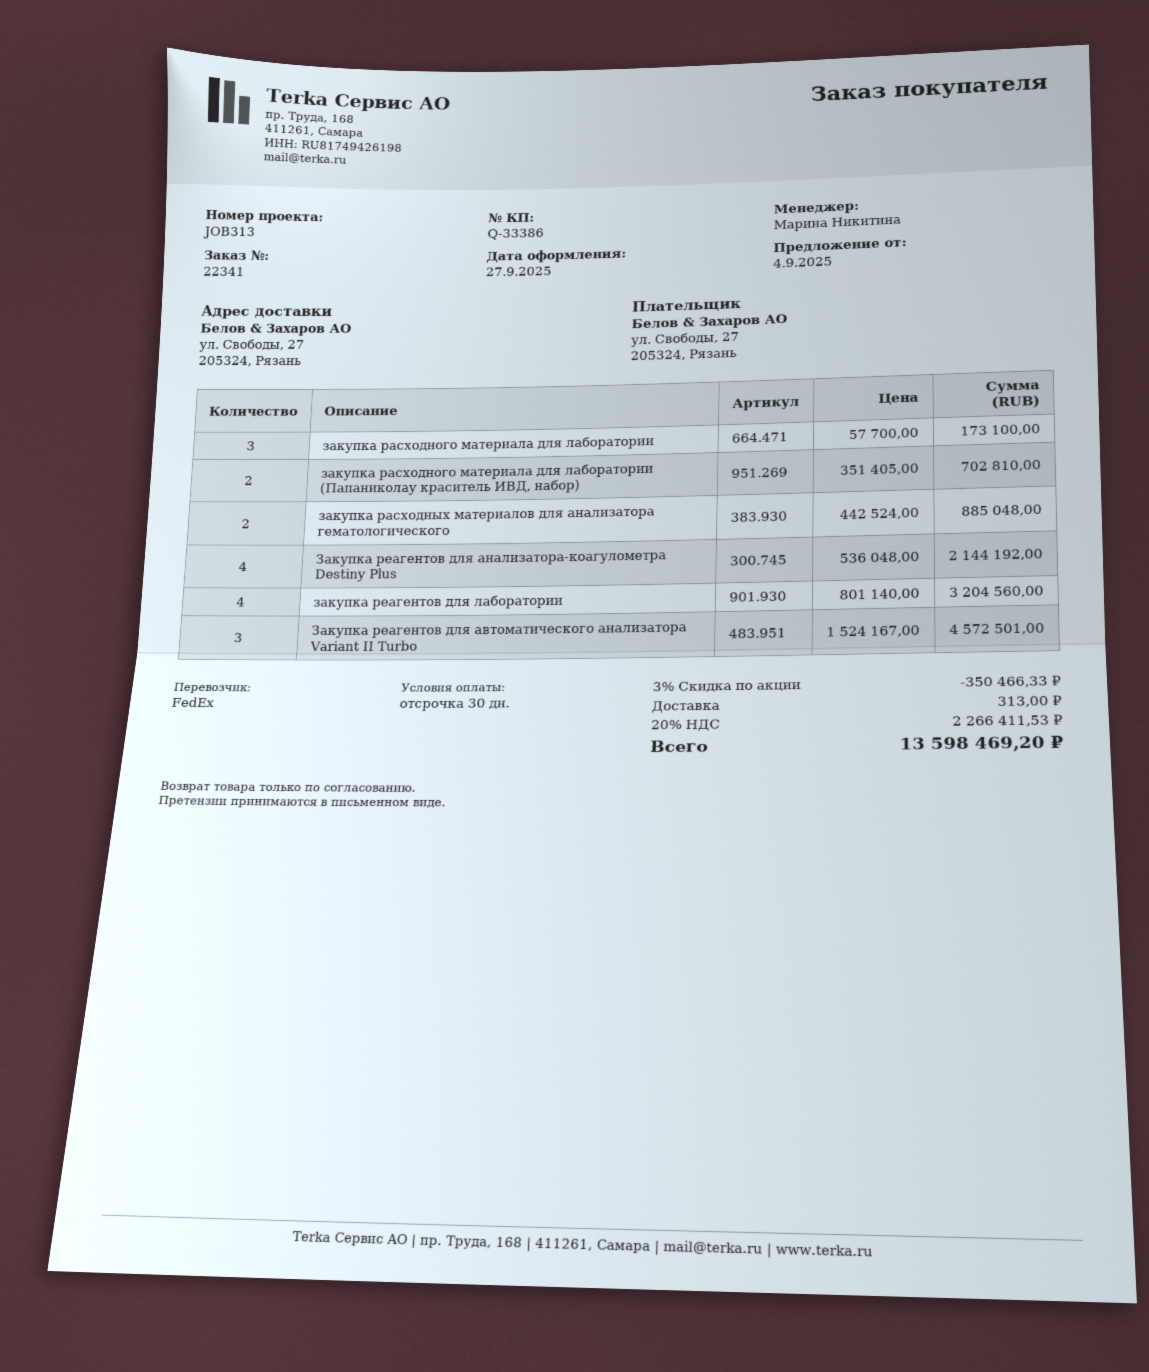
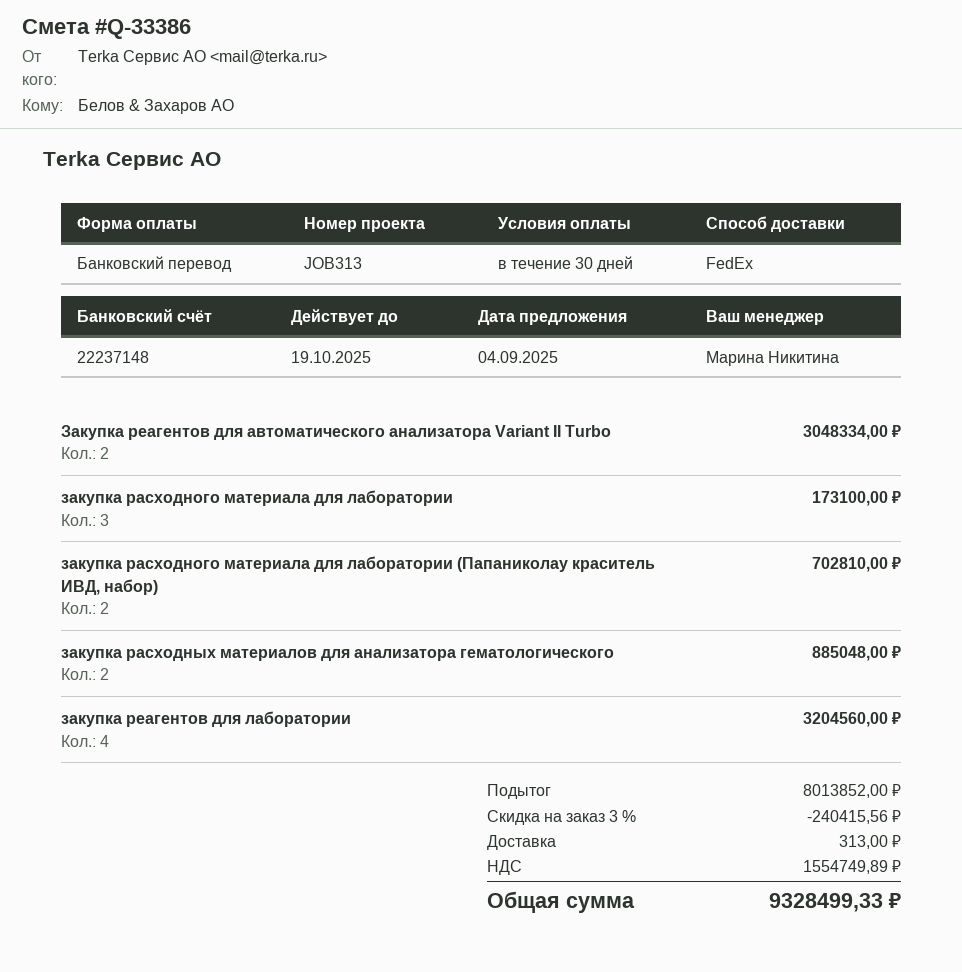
Закупка реагентов для анализатора-коагулометра Destiny Plus: 4 for 2144192.00 -> none
Закупка реагентов для автоматического анализатора Variant II Turbo: 3 for 4572501.00 -> 2 for 3048334.00
discount: 3% = 350466.33 -> 3% = 240415.56
tax: 2266411.53 -> 1554749.89
total: 13598469.20 -> 9328499.33

